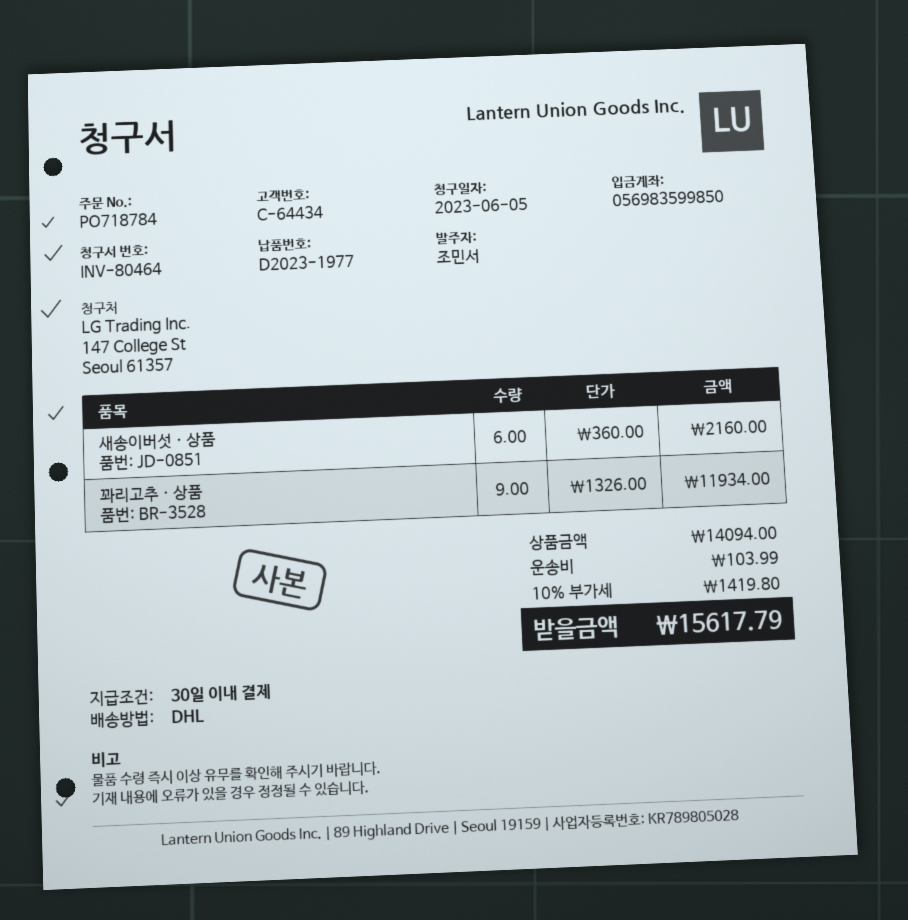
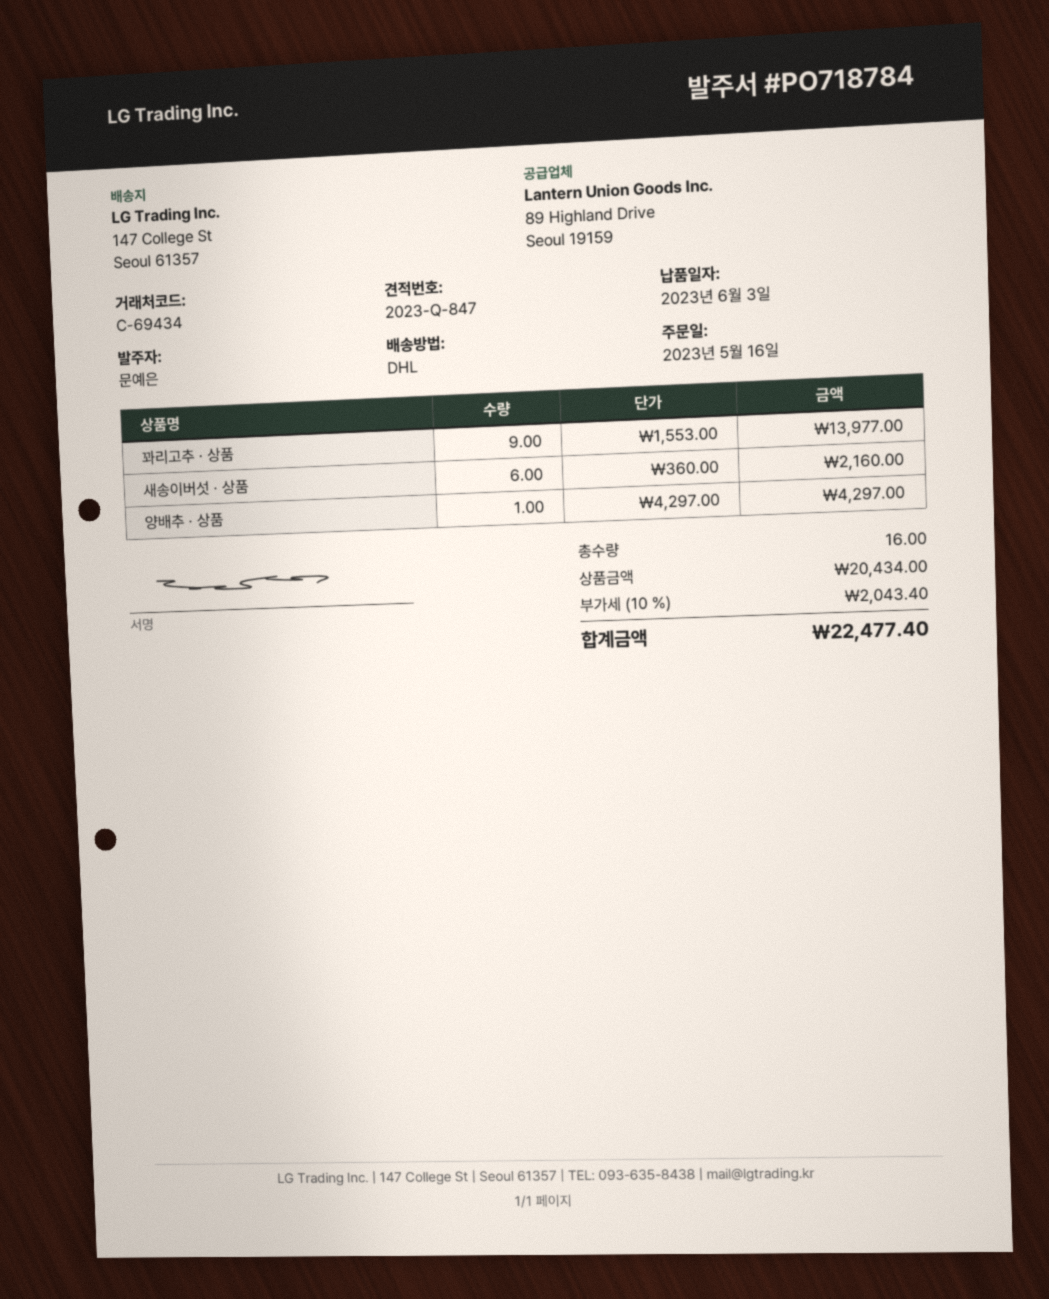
customer number: C-64434 -> C-69434
ordered by: 조민서 -> 문예은
꽈리고추 · 상품: 9 x 1326.00 = 11934.00 -> 9 x 1553.00 = 13977.00
양배추 · 상품: none -> 1 x 4297.00 = 4297.00
subtotal: 14094.00 -> 20434.00
shipping: 103.99 -> none
tax: 10% = 1419.80 -> 10% = 2043.40
total: 15617.79 -> 22477.40

